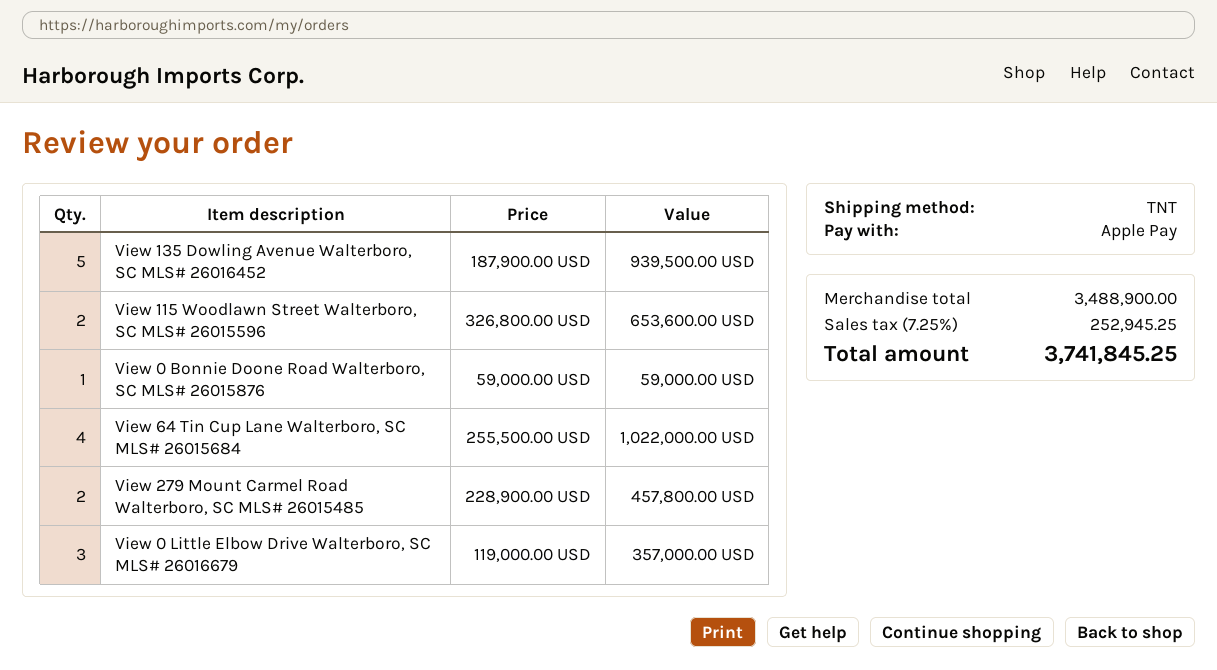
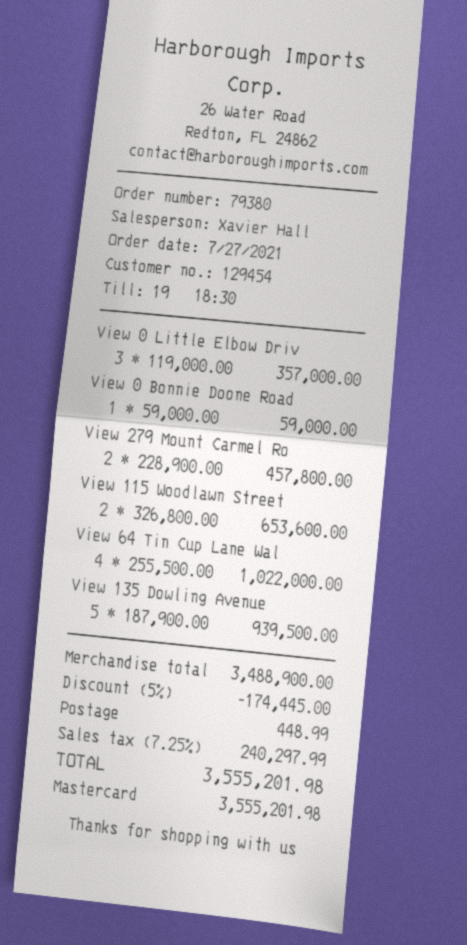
payment method: Apple Pay -> Mastercard
discount: none -> 5% = 174445.00
shipping: none -> 448.99
tax: 7.25% = 252945.25 -> 7.25% = 240297.99
total: 3741845.25 -> 3555201.98

